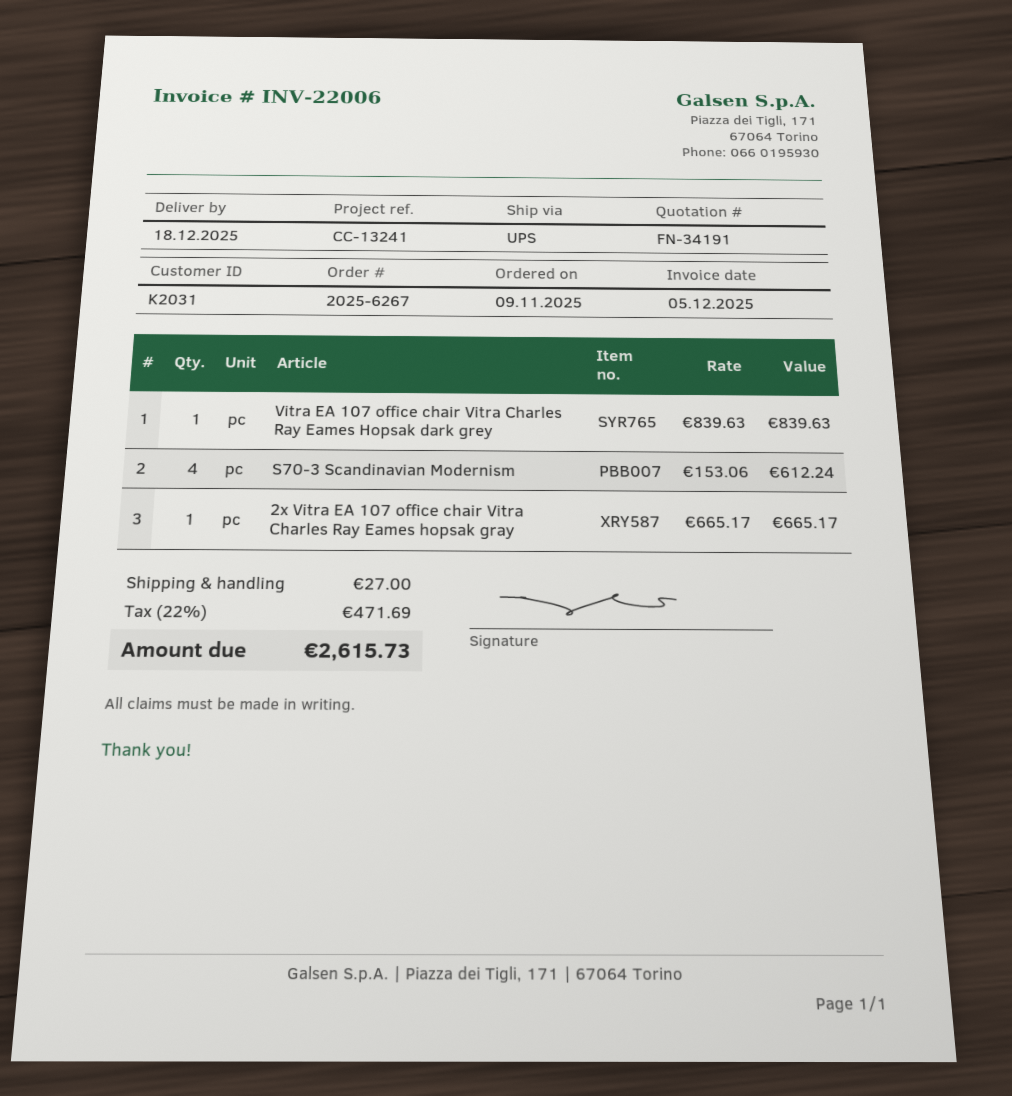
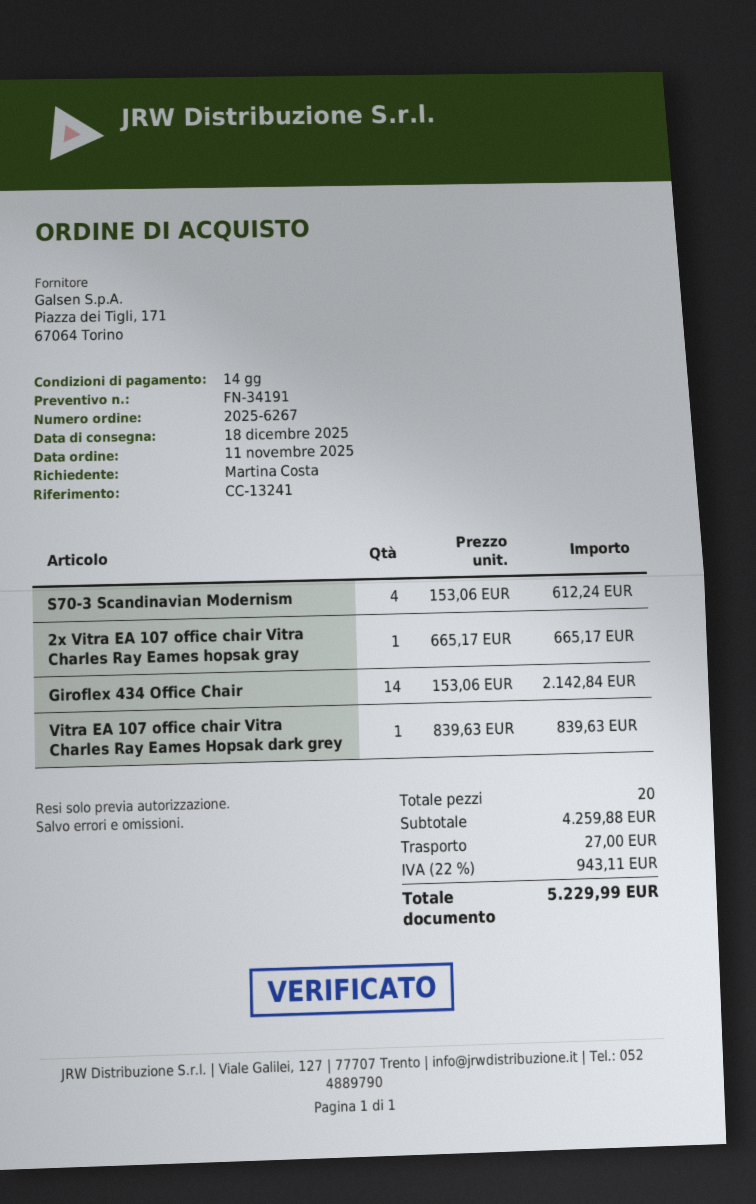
order date: 2025-11-09 -> 2025-11-11
Giroflex 434 Office Chair: none -> 14 x 153.06 = 2142.84
tax: 22% = 471.69 -> 22% = 943.11
total: 2615.73 -> 5229.99

